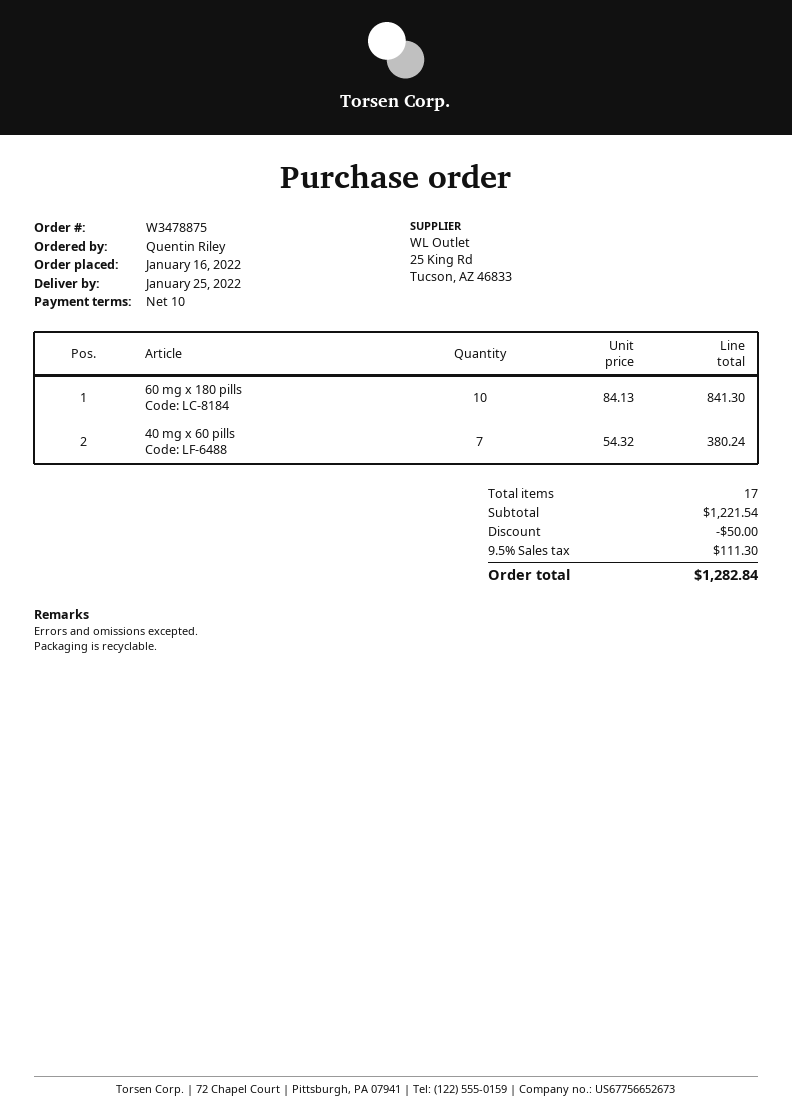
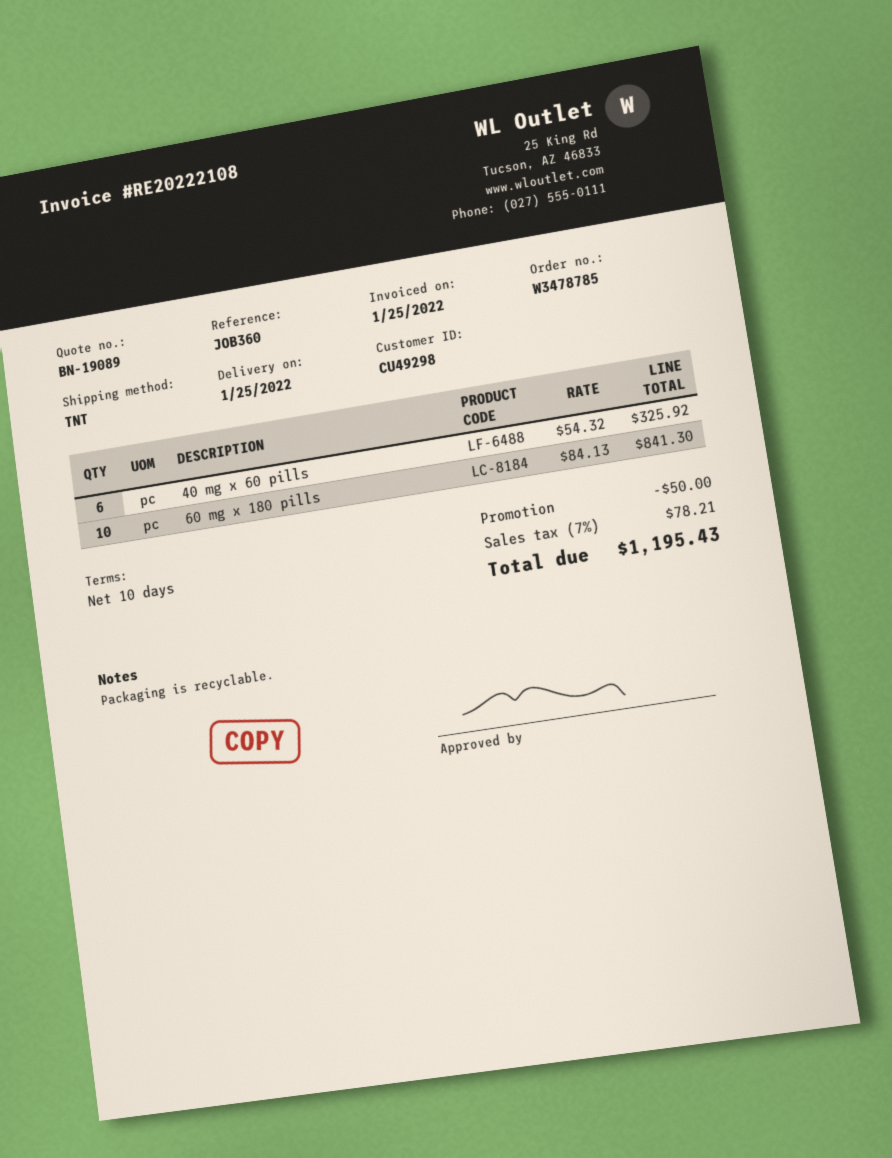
order number: W3478875 -> W3478785
40 mg x 60 pills: 7 x 54.32 = 380.24 -> 6 x 54.32 = 325.92
tax: 9.5% = 111.30 -> 7% = 78.21
total: 1282.84 -> 1195.43

